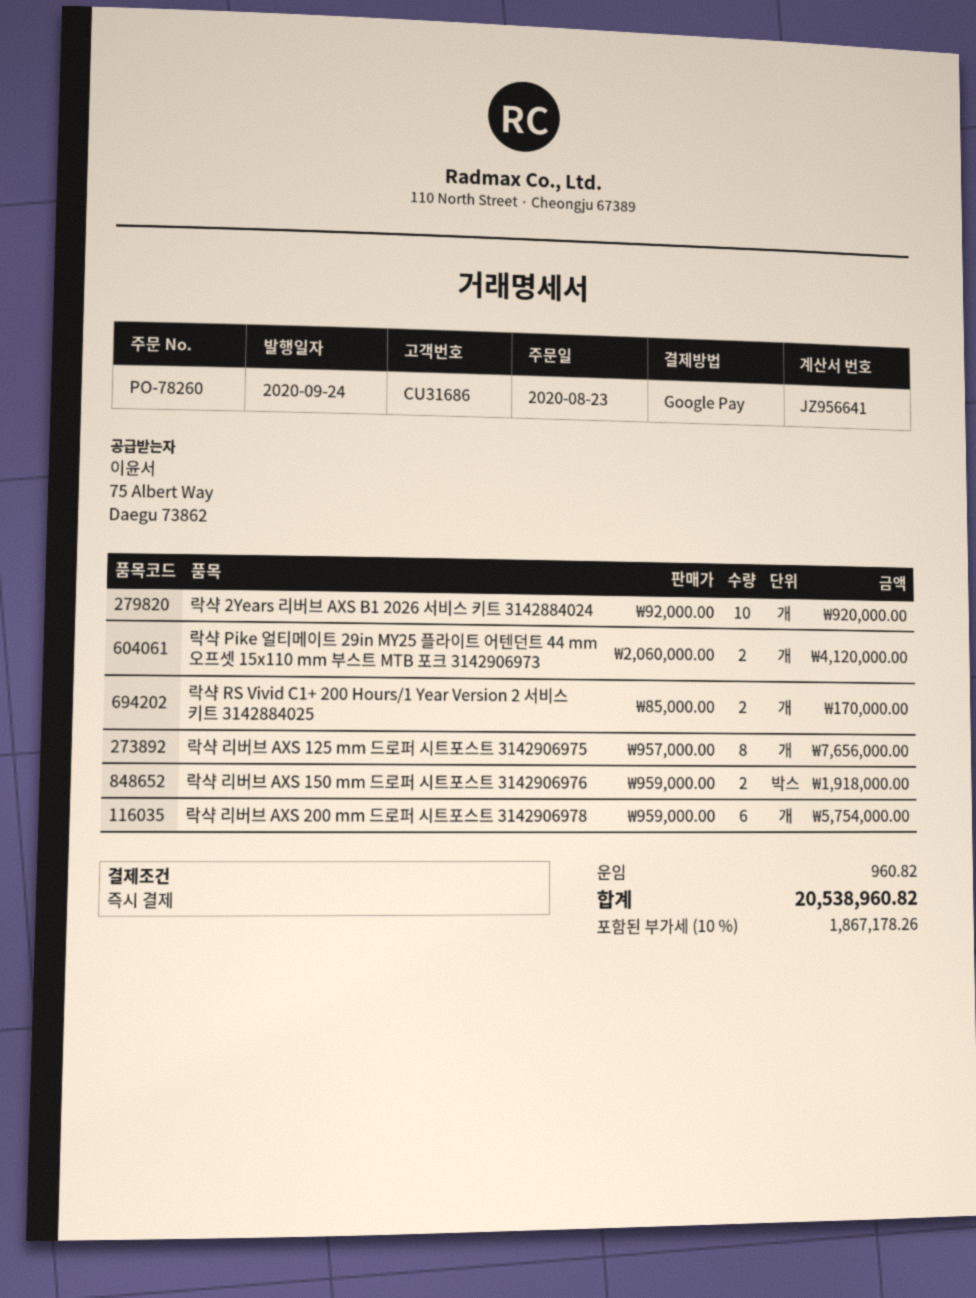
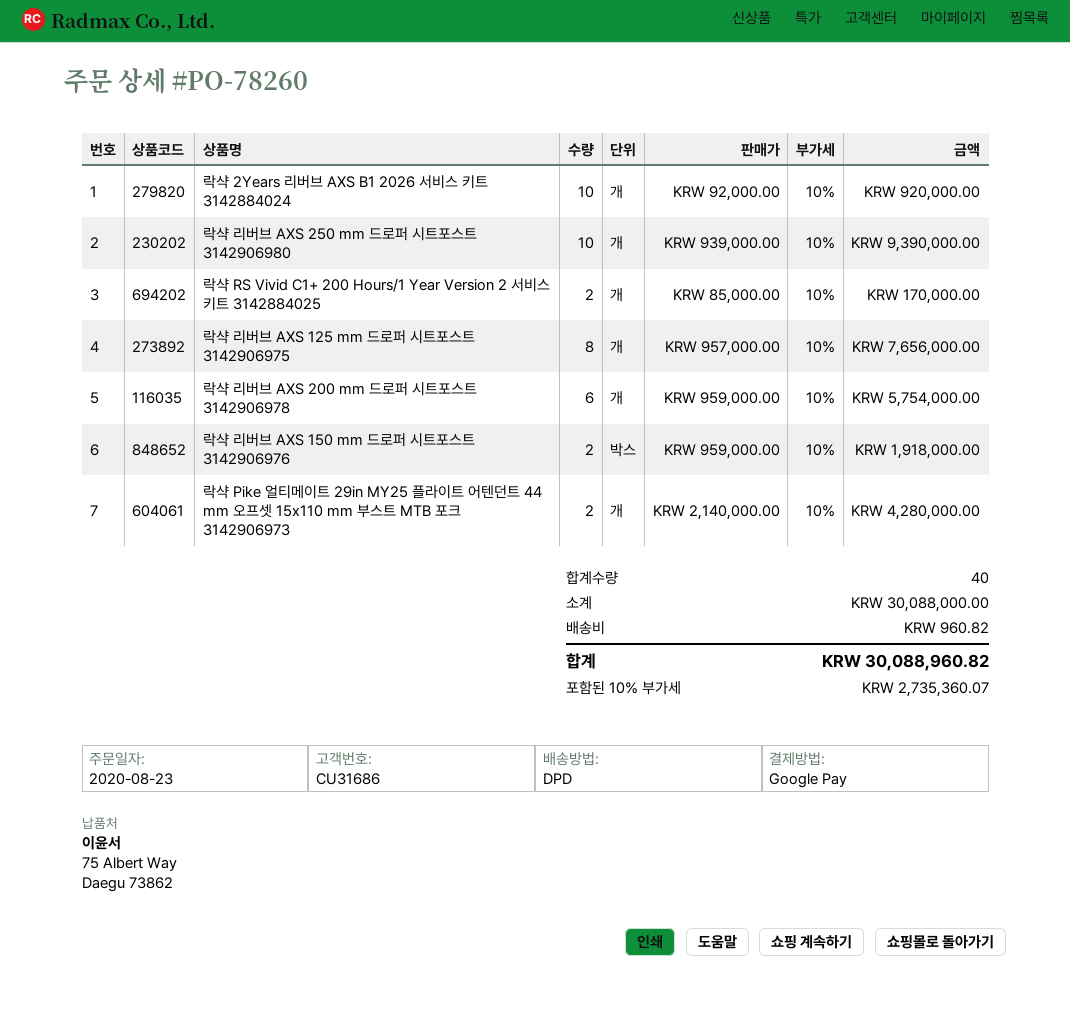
락샥 Pike 얼티메이트 29in MY25 플라이트 어텐던트 44 mm 오프셋 15x110 mm 부스트 MTB 포크 3142906973: 2 x 2060000.00 = 4120000.00 -> 2 x 2140000.00 = 4280000.00
락샥 리버브 AXS 250 mm 드로퍼 시트포스트 3142906980: none -> 10 x 939000.00 = 9390000.00
tax: 10% = 1867178.26 -> 10% = 2735360.07
total: 20538960.82 -> 30088960.82

